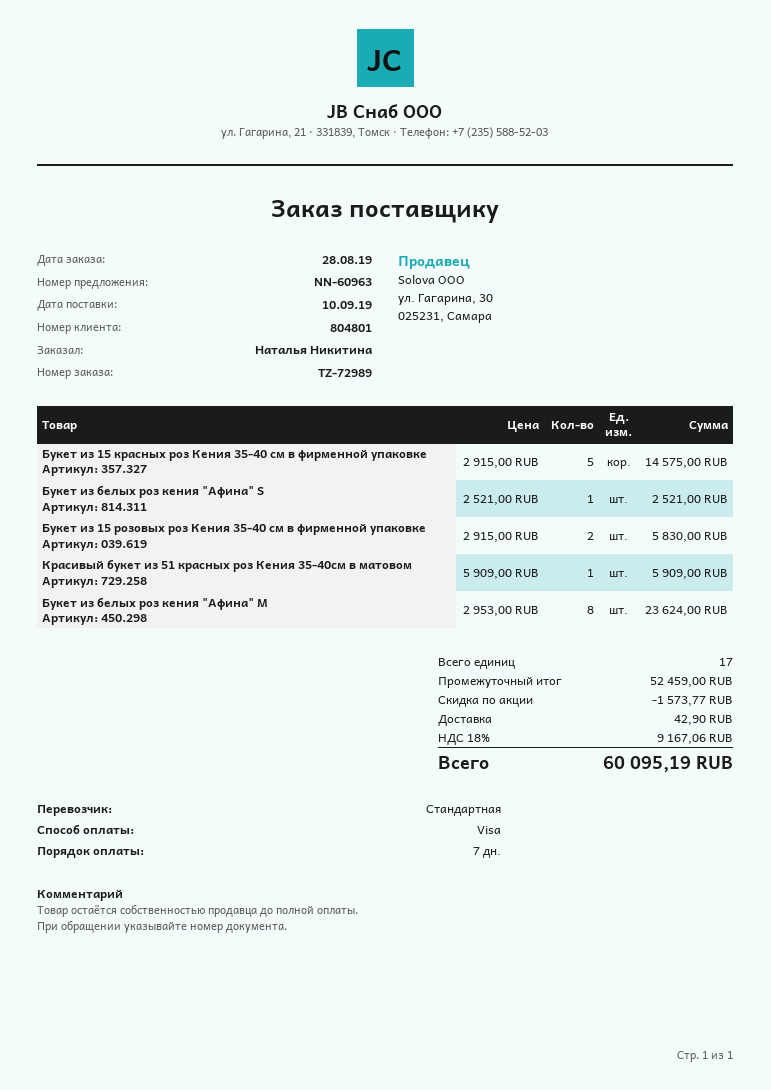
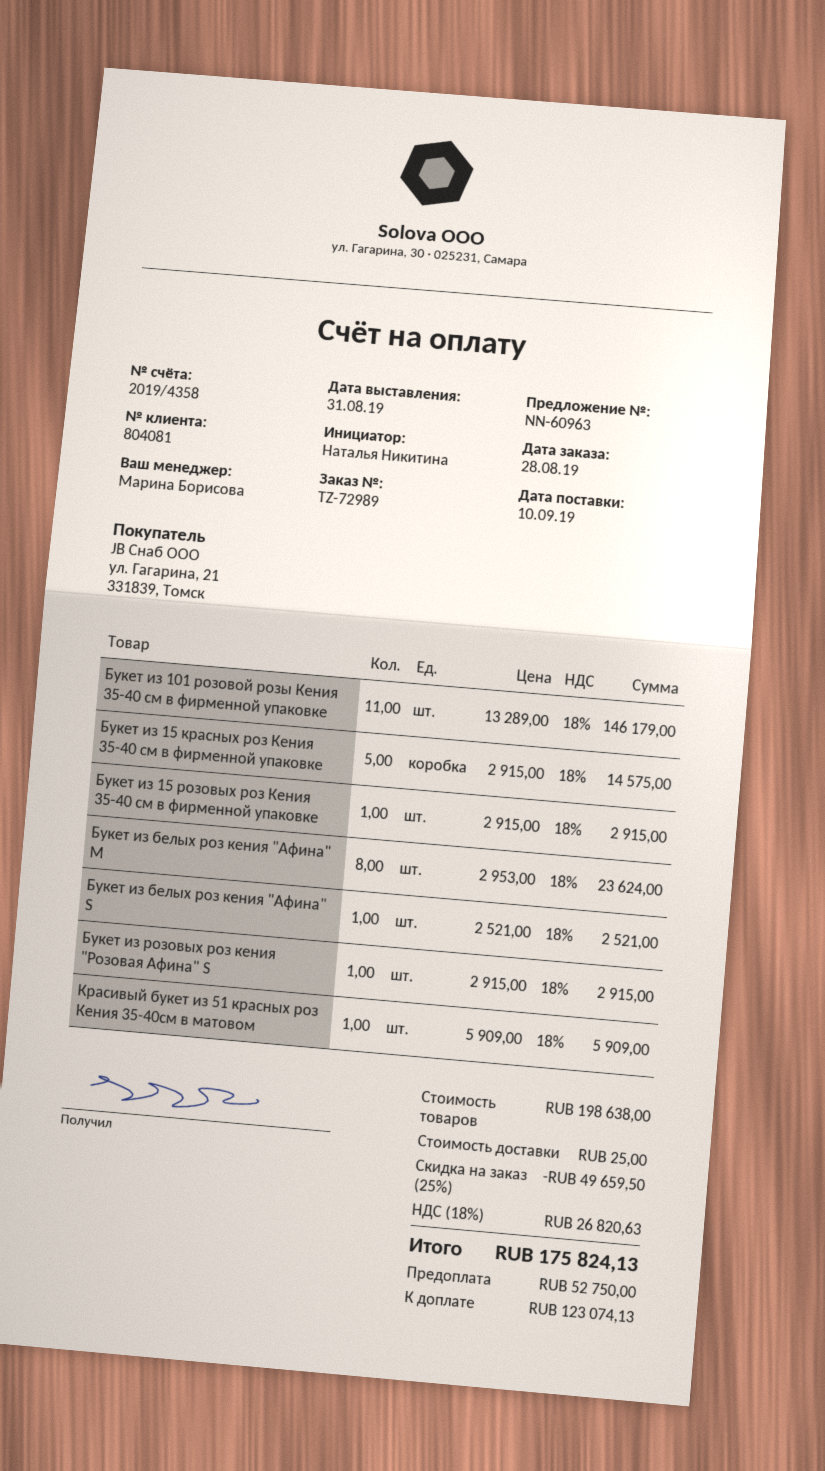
customer number: 804801 -> 804081
Букет из 15 розовых роз Кения 35-40 см в фирменной упаковке: 2 x 2915.00 = 5830.00 -> 1 x 2915.00 = 2915.00
Букет из 101 розовой розы Кения 35-40 см в фирменной упаковке: none -> 11 x 13289.00 = 146179.00
Букет из розовых роз кения "Розовая Афина" S: none -> 1 x 2915.00 = 2915.00
subtotal: 52459.00 -> 198638.00
discount: 1573.77 -> 49659.50
shipping: 42.90 -> 25.00
tax: 18% = 9167.06 -> 18% = 26820.63
total: 60095.19 -> 175824.13

